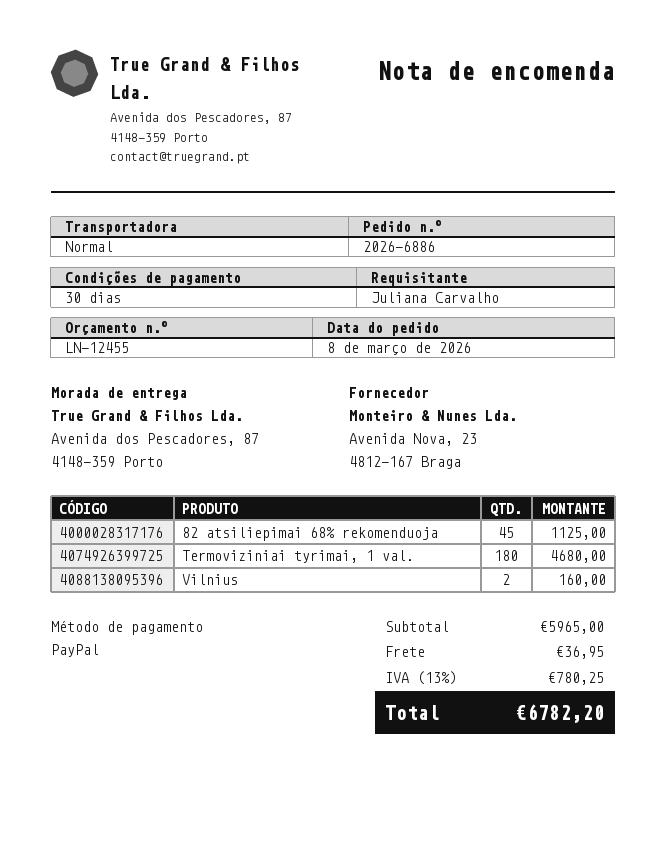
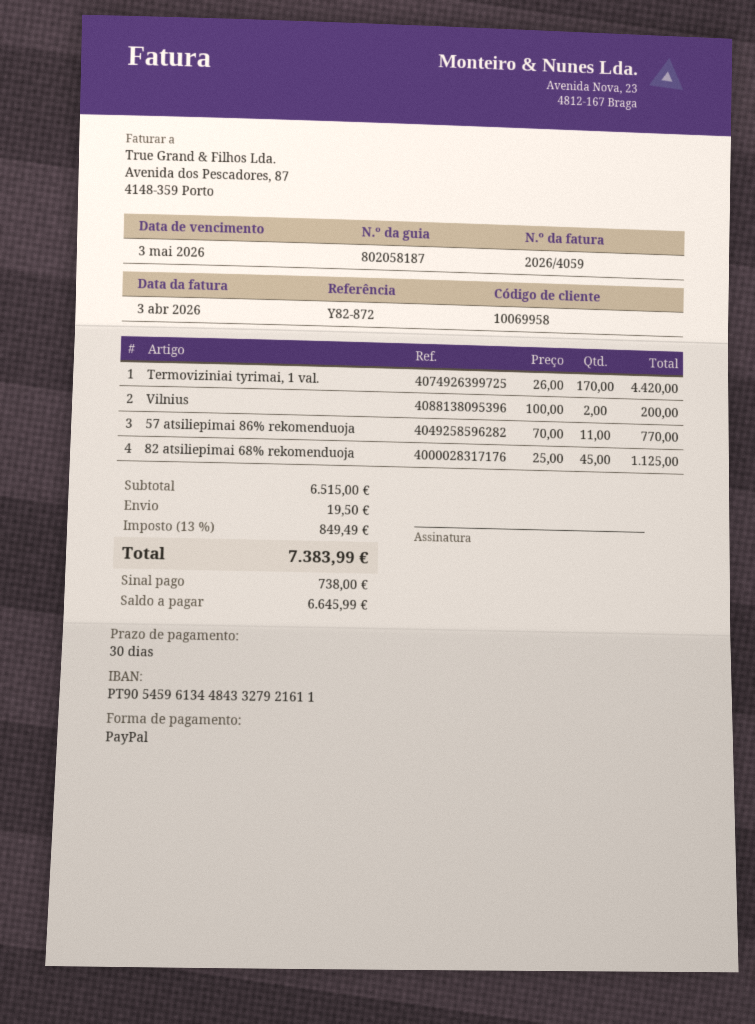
Termoviziniai tyrimai, 1 val.: 180 for 4680.00 -> 170 for 4420.00
Vilnius: 2 for 160.00 -> 2 for 200.00
57 atsiliepimai 86% rekomenduoja: none -> 11 for 770.00
subtotal: 5965.00 -> 6515.00
shipping: 36.95 -> 19.50
tax: 13% = 780.25 -> 13% = 849.49
total: 6782.20 -> 7383.99

